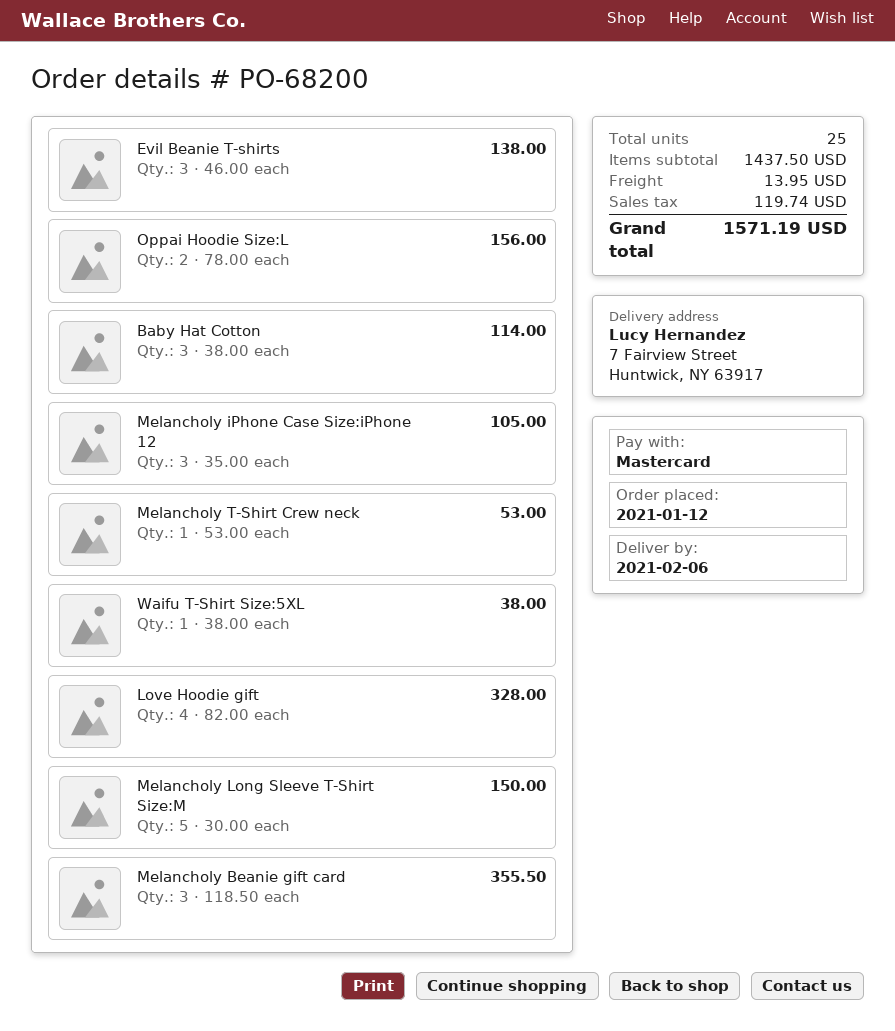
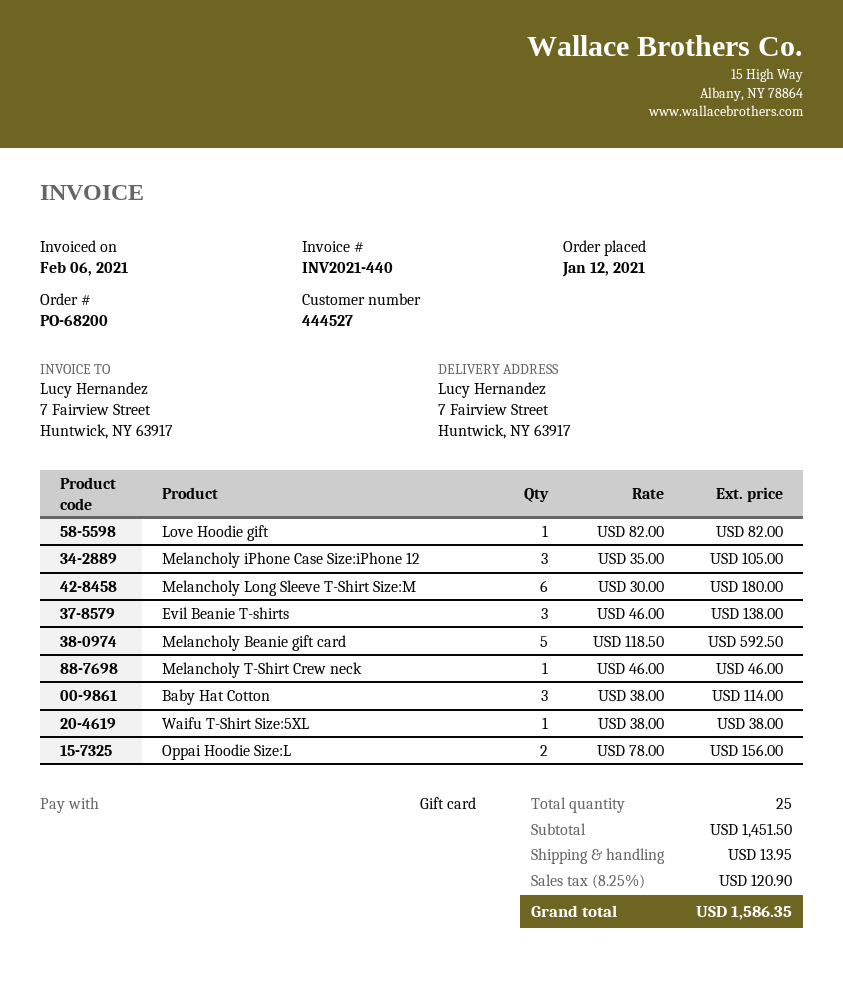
payment method: Mastercard -> gift card
Melancholy T-Shirt Crew neck: 1 x 53.00 = 53.00 -> 1 x 46.00 = 46.00
Love Hoodie gift: 4 x 82.00 = 328.00 -> 1 x 82.00 = 82.00
Melancholy Long Sleeve T-Shirt Size:M: 5 x 30.00 = 150.00 -> 6 x 30.00 = 180.00
Melancholy Beanie gift card: 3 x 118.50 = 355.50 -> 5 x 118.50 = 592.50
subtotal: 1437.50 -> 1451.50
tax: 119.74 -> 120.90
total: 1571.19 -> 1586.35

